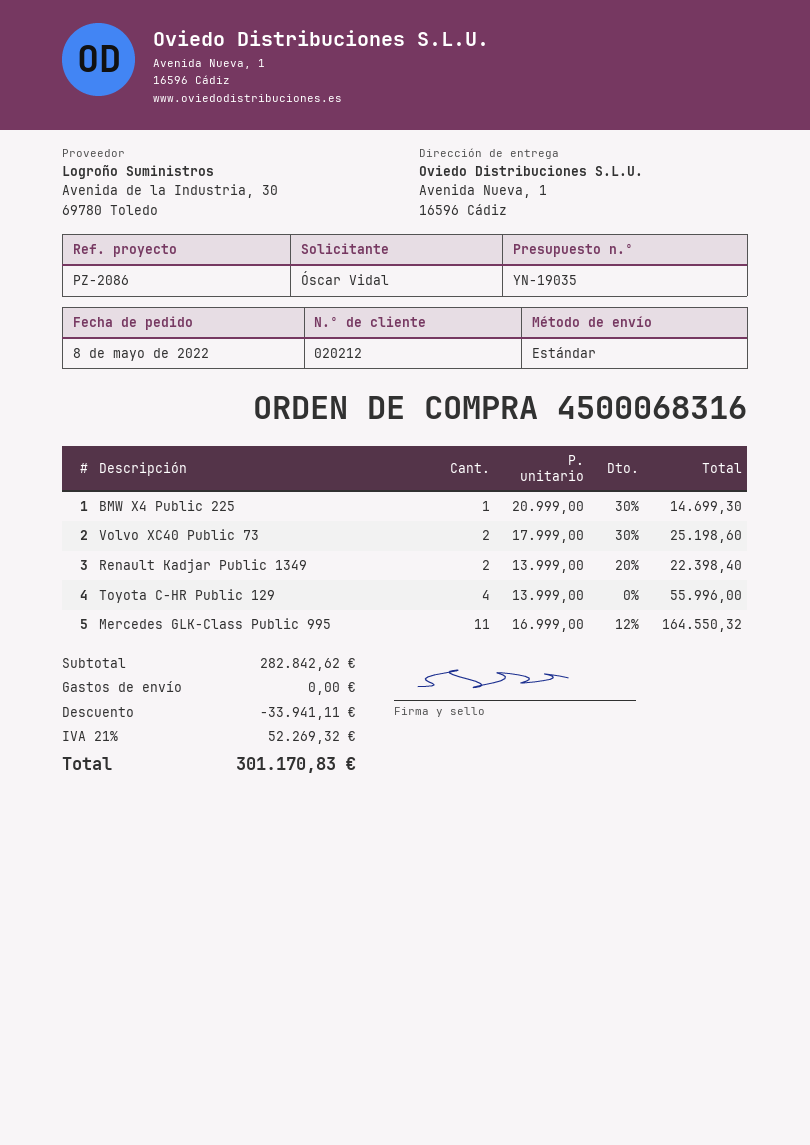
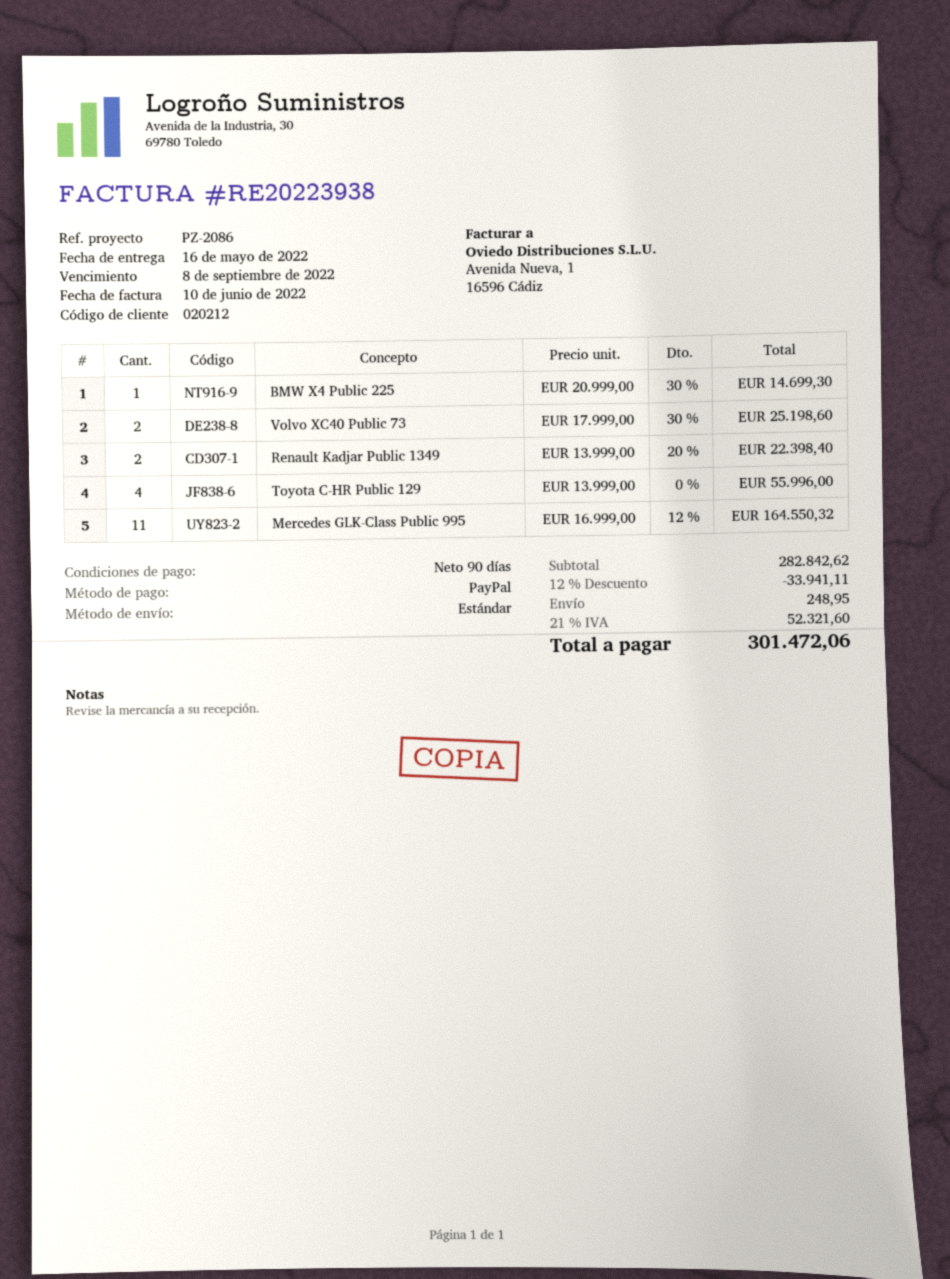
shipping: 0.00 -> 248.95
tax: 21% = 52269.32 -> 21% = 52321.60
total: 301170.83 -> 301472.06

